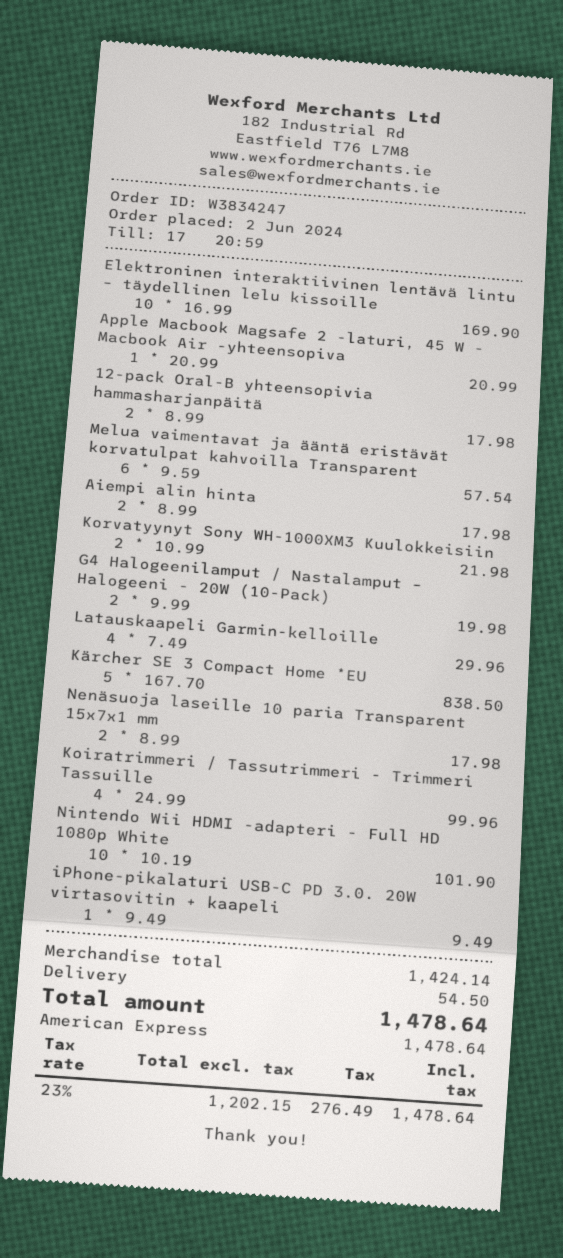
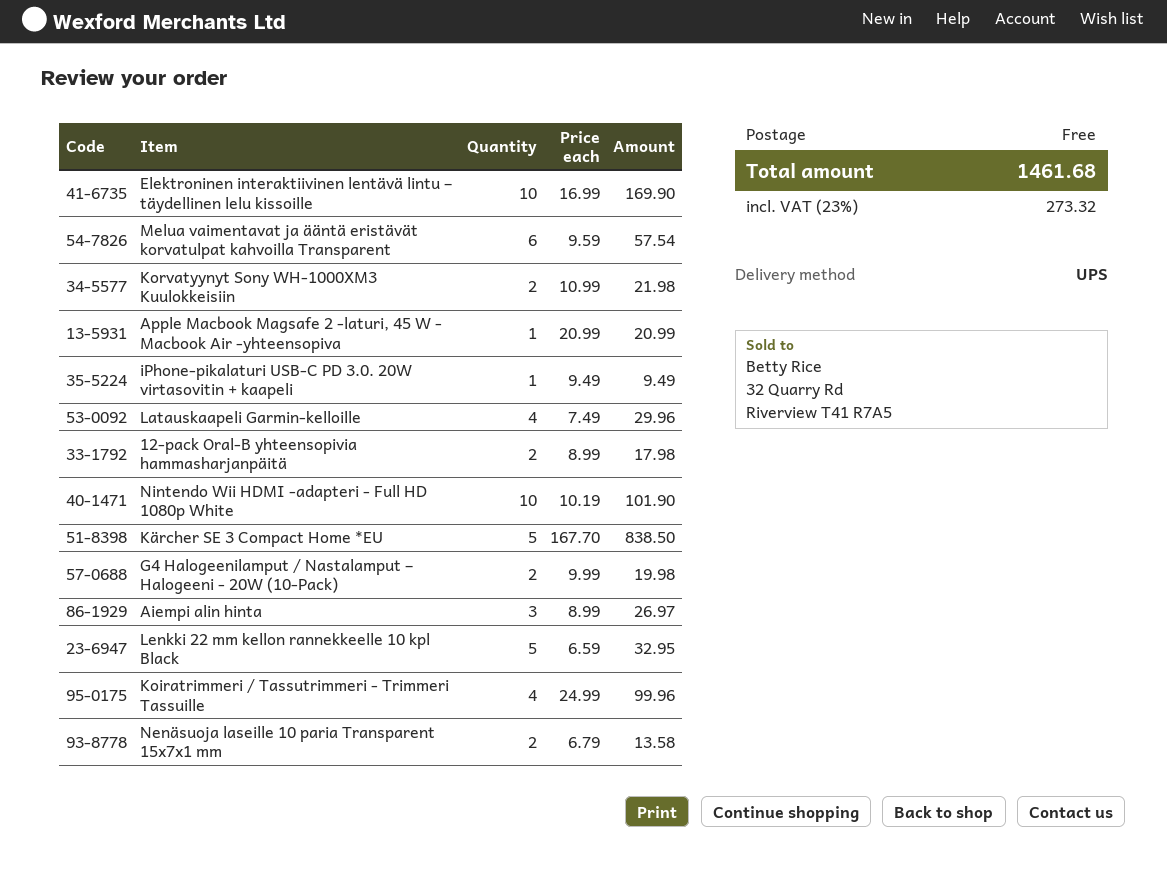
Aiempi alin hinta: 2 x 8.99 = 17.98 -> 3 x 8.99 = 26.97
Nenäsuoja laseille 10 paria Transparent 15x7x1 mm: 2 x 8.99 = 17.98 -> 2 x 6.79 = 13.58
Lenkki 22 mm kellon rannekkeelle 10 kpl Black: none -> 5 x 6.59 = 32.95
shipping: 54.50 -> 0.00
tax: 23% = 276.49 -> 23% = 273.32
total: 1478.64 -> 1461.68

